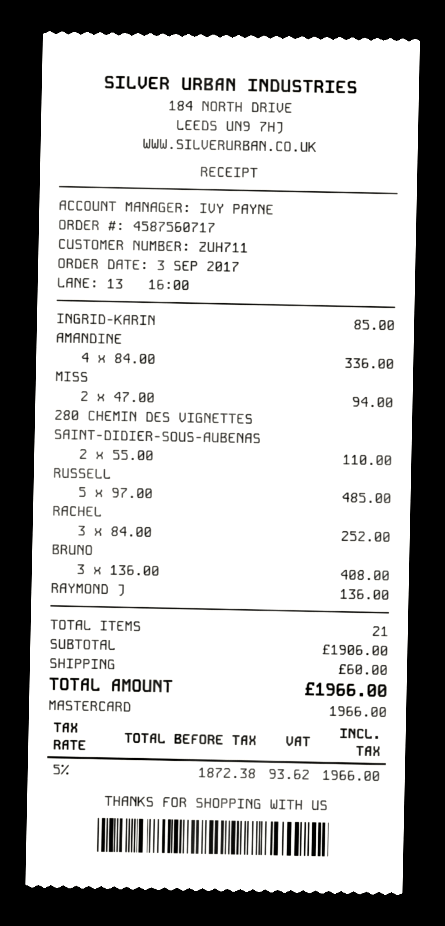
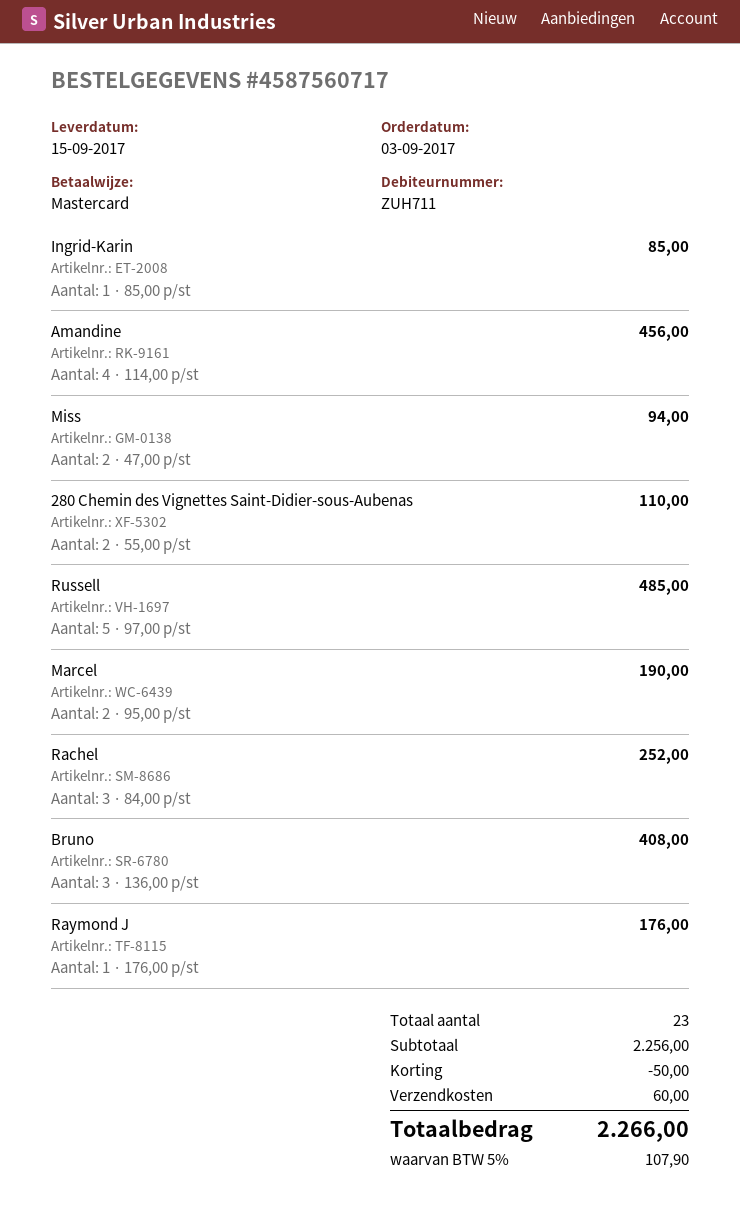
AMANDINE: 4 x 84.00 = 336.00 -> 4 x 114.00 = 456.00
RAYMOND J: 1 x 136.00 = 136.00 -> 1 x 176.00 = 176.00
Marcel: none -> 2 x 95.00 = 190.00
total quantity: 21 -> 23
subtotal: 1906.00 -> 2256.00
discount: none -> 50.00
tax: 5% = 93.62 -> 5% = 107.90
total: 1966.00 -> 2266.00

